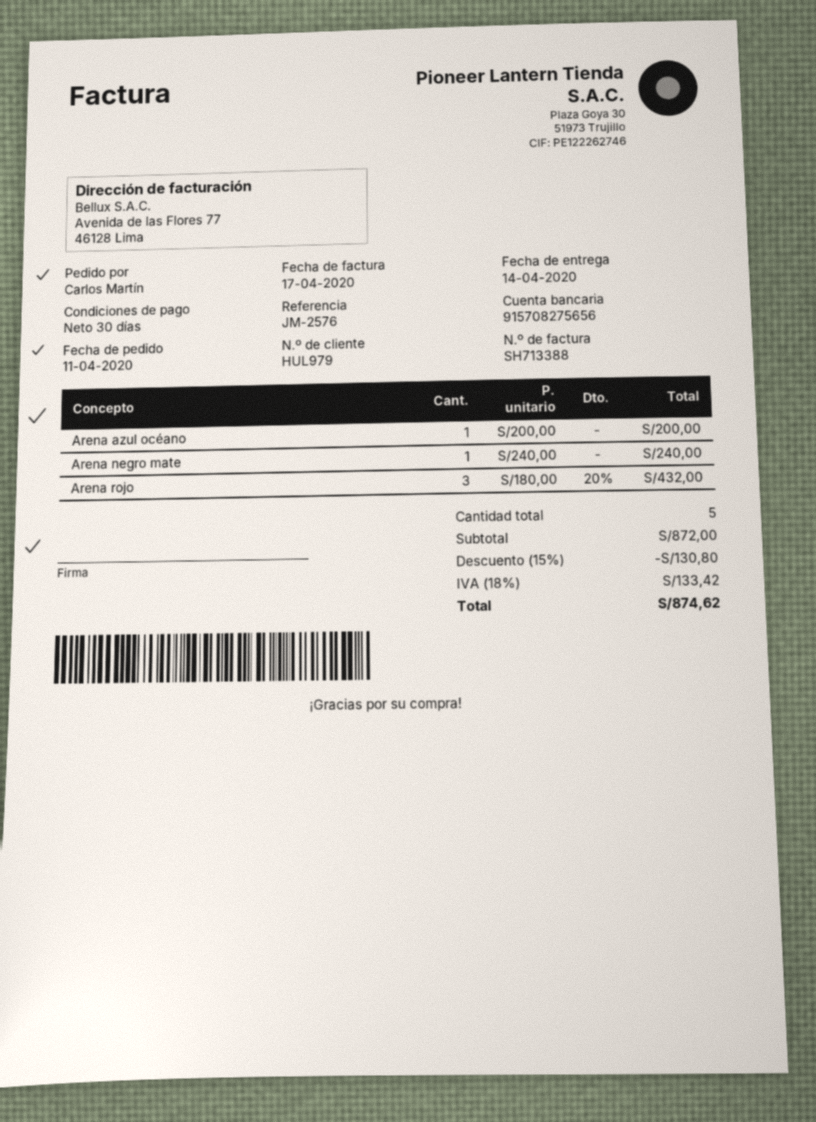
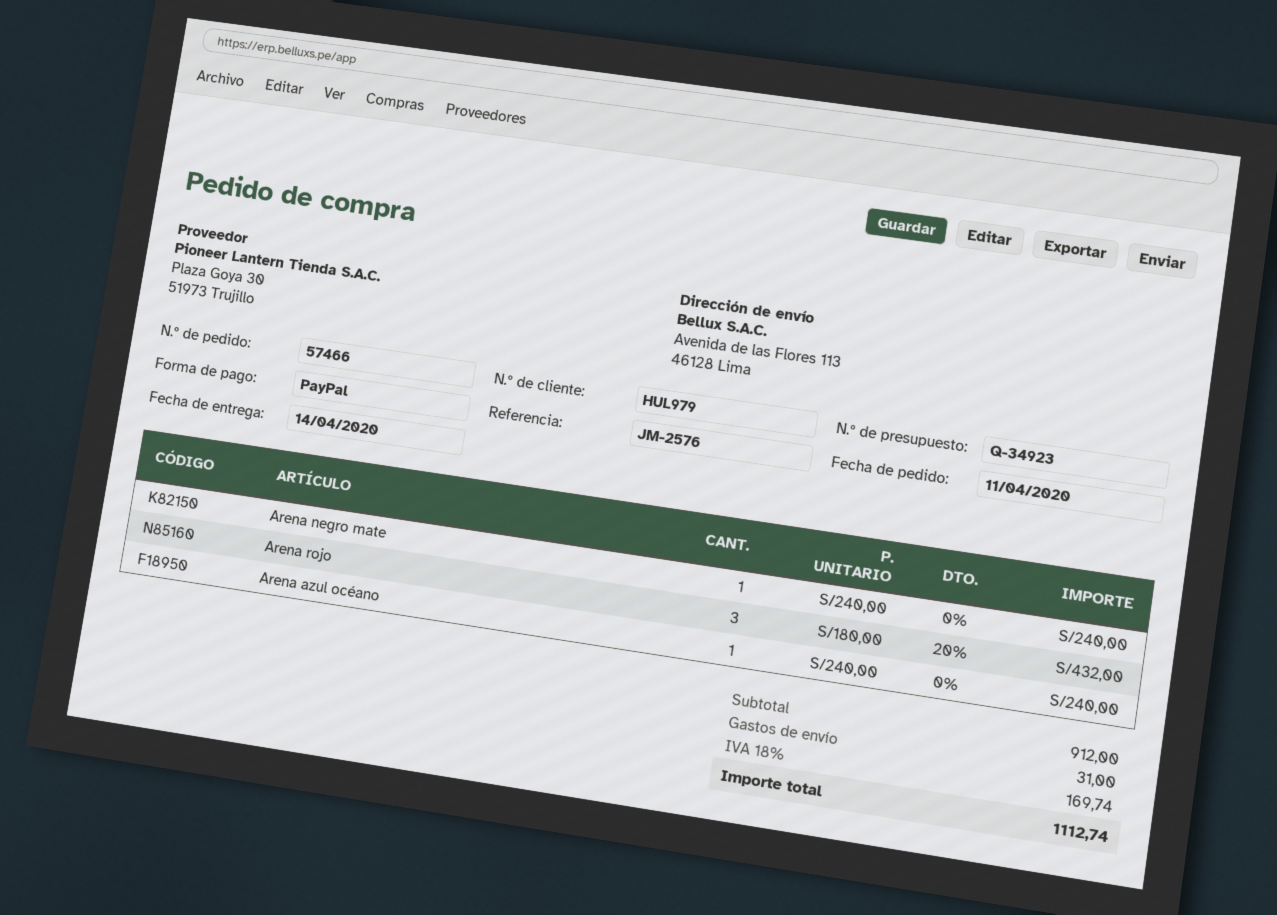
Arena azul océano: 1 x 200.00 = 200.00 -> 1 x 240.00 = 240.00
subtotal: 872.00 -> 912.00
discount: 15% = 130.80 -> none
shipping: none -> 31.00
tax: 18% = 133.42 -> 18% = 169.74
total: 874.62 -> 1112.74

